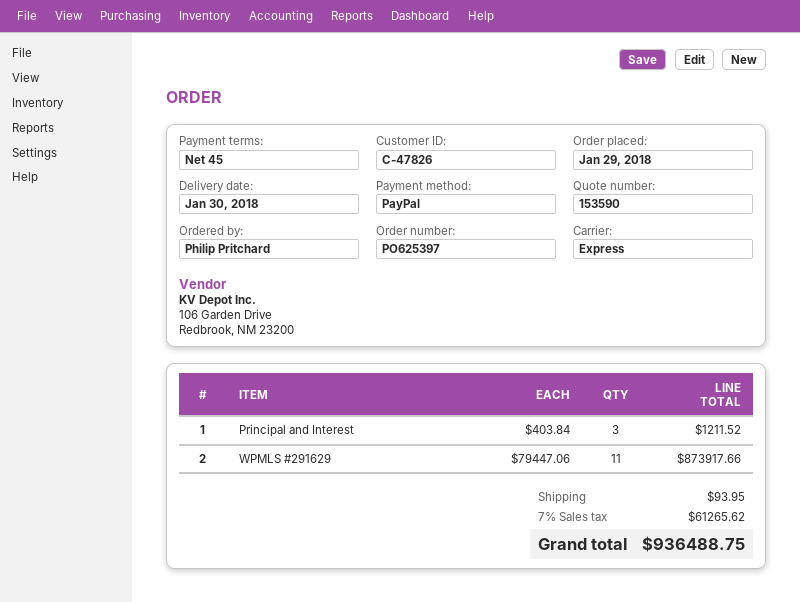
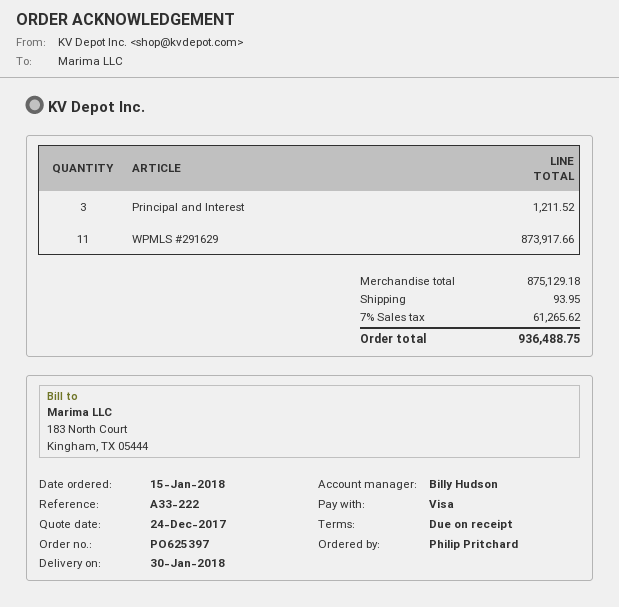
order date: 2018-01-29 -> 2018-01-15
payment terms: 45 days -> on receipt
payment method: PayPal -> Visa

